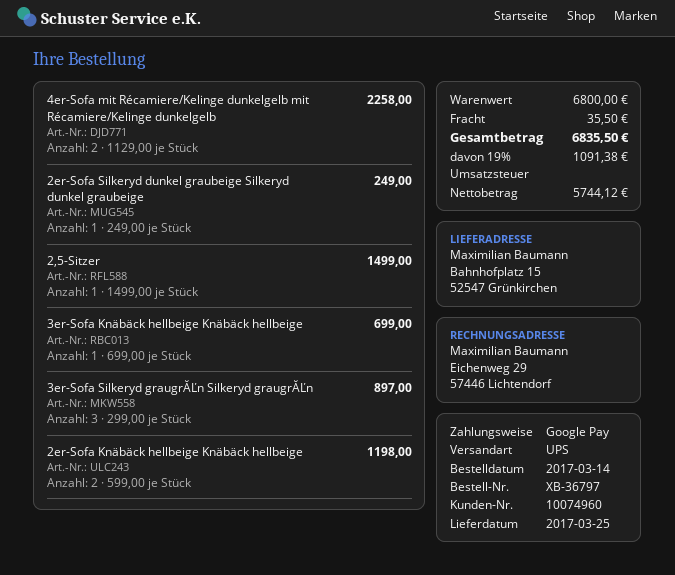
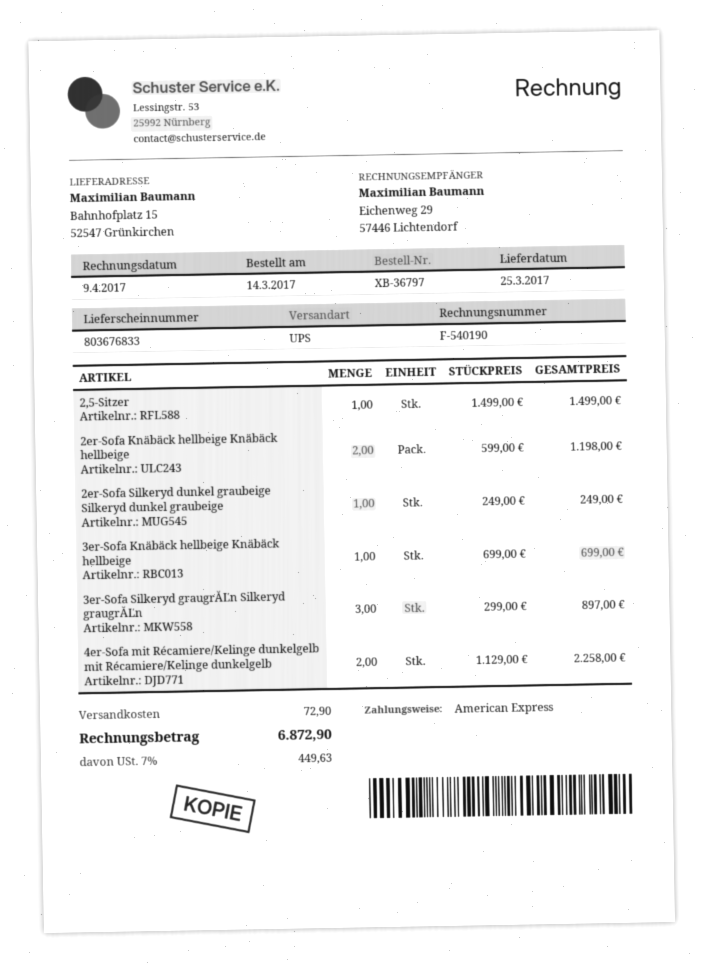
payment method: Google Pay -> American Express
shipping: 35.50 -> 72.90
tax: 19% = 1091.38 -> 7% = 449.63
total: 6835.50 -> 6872.90

